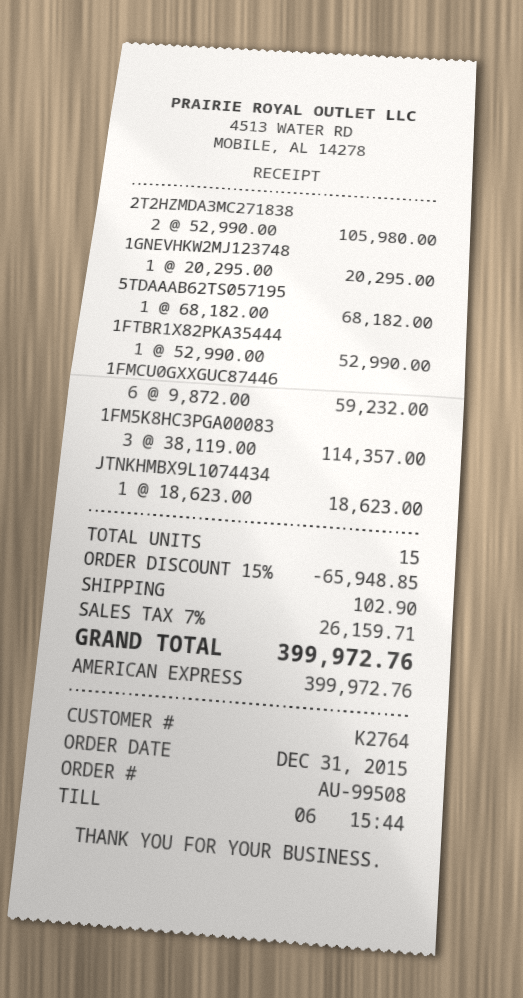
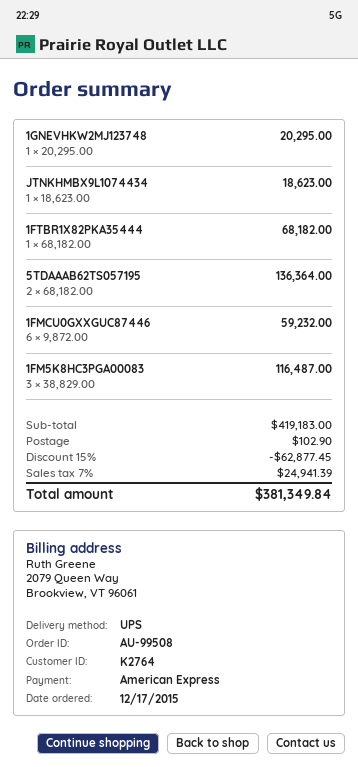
order date: 2015-12-31 -> 2015-12-17
2T2HZMDA3MC271838: 2 x 52990.00 = 105980.00 -> none
5TDAAAB62TS057195: 1 x 68182.00 = 68182.00 -> 2 x 68182.00 = 136364.00
1FTBR1X82PKA35444: 1 x 52990.00 = 52990.00 -> 1 x 68182.00 = 68182.00
1FM5K8HC3PGA00083: 3 x 38119.00 = 114357.00 -> 3 x 38829.00 = 116487.00
discount: 15% = 65948.85 -> 15% = 62877.45
tax: 7% = 26159.71 -> 7% = 24941.39
total: 399972.76 -> 381349.84

